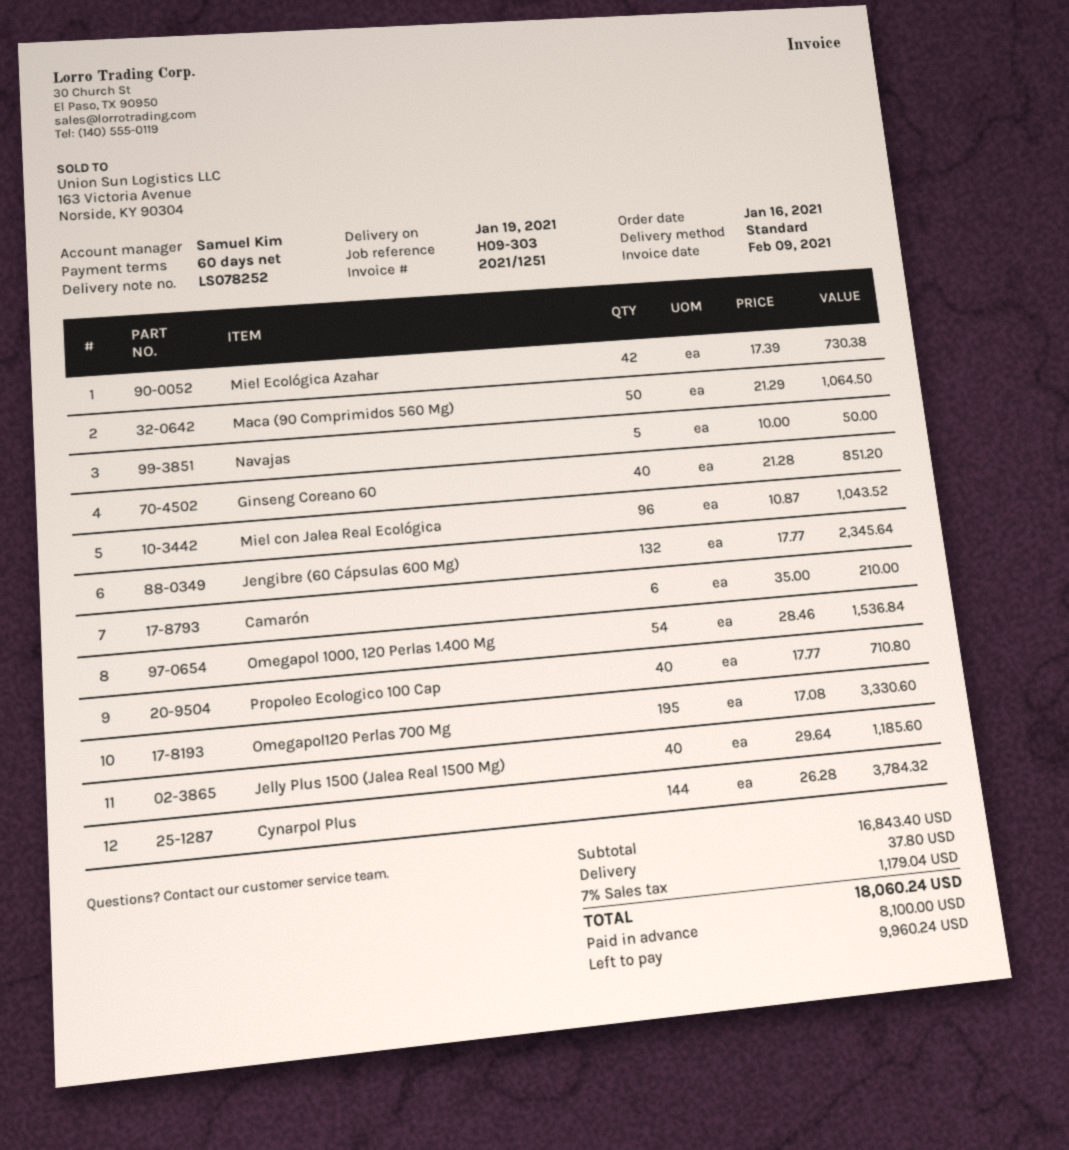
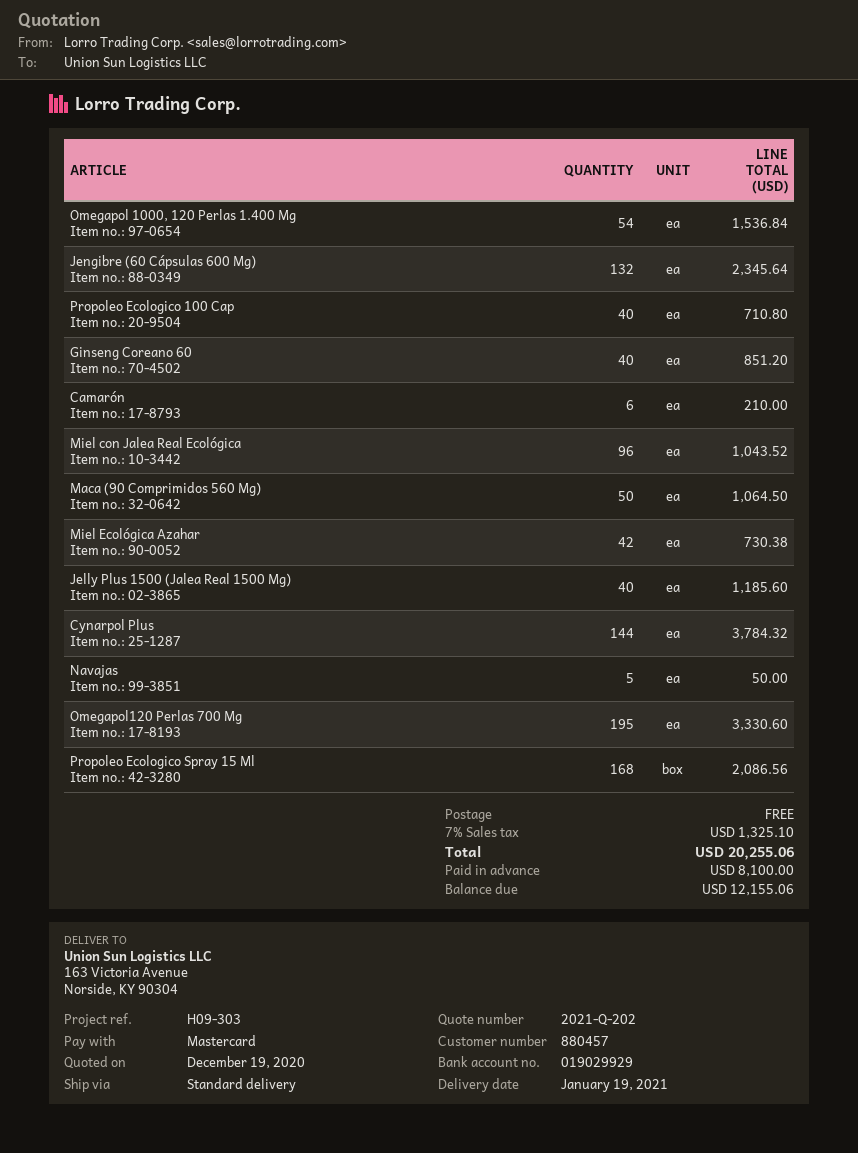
Propoleo Ecologico Spray 15 Ml: none -> 168 for 2086.56
shipping: 37.80 -> 0.00
tax: 7% = 1179.04 -> 7% = 1325.10
total: 18060.24 -> 20255.06
balance: 9960.24 -> 12155.06

